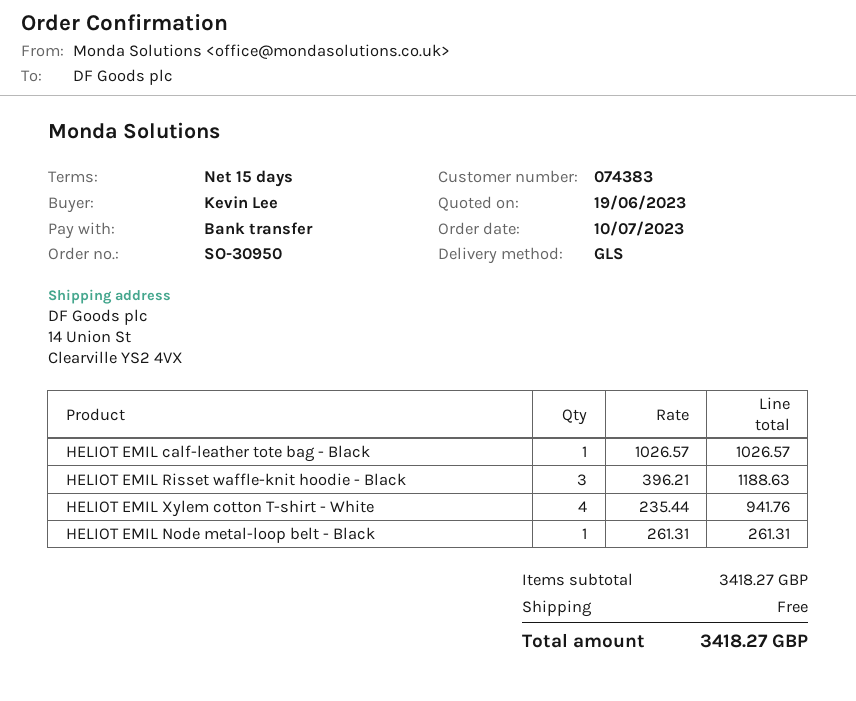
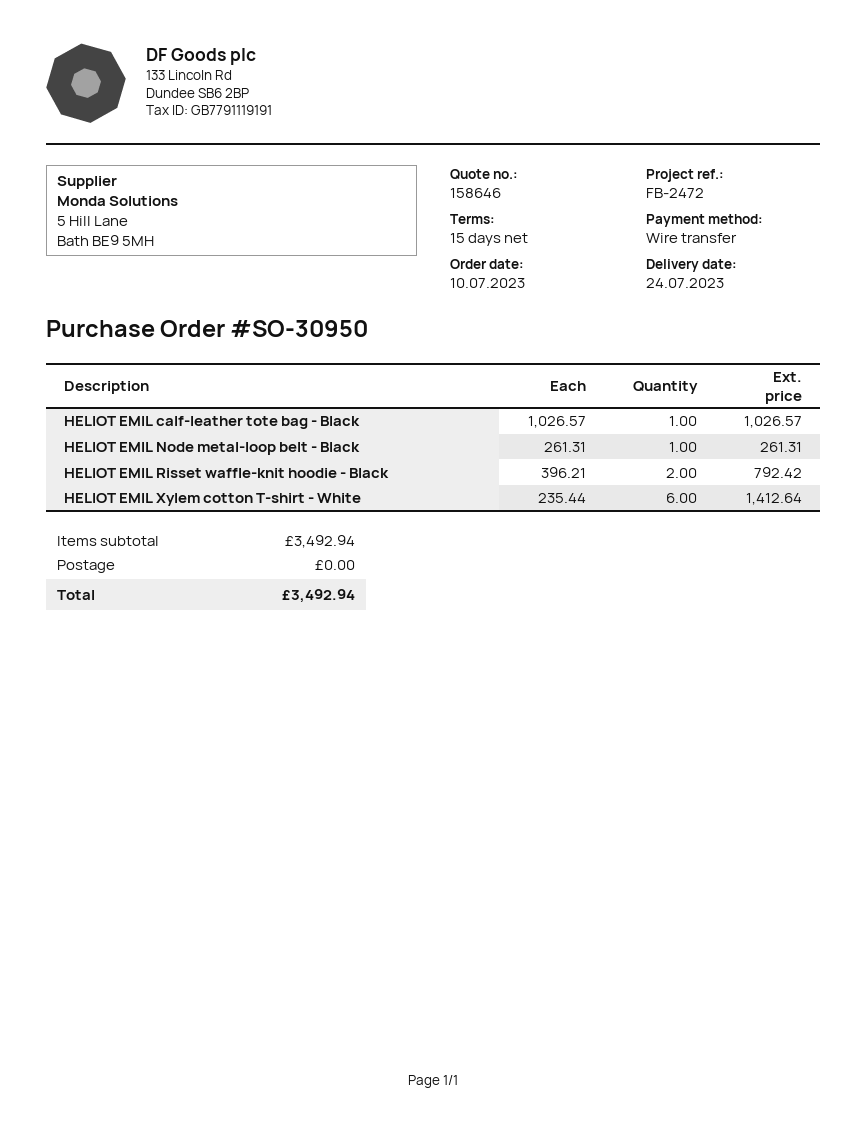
HELIOT EMIL Risset waffle-knit hoodie - Black: 3 x 396.21 = 1188.63 -> 2 x 396.21 = 792.42
HELIOT EMIL Xylem cotton T-shirt - White: 4 x 235.44 = 941.76 -> 6 x 235.44 = 1412.64
subtotal: 3418.27 -> 3492.94
total: 3418.27 -> 3492.94

